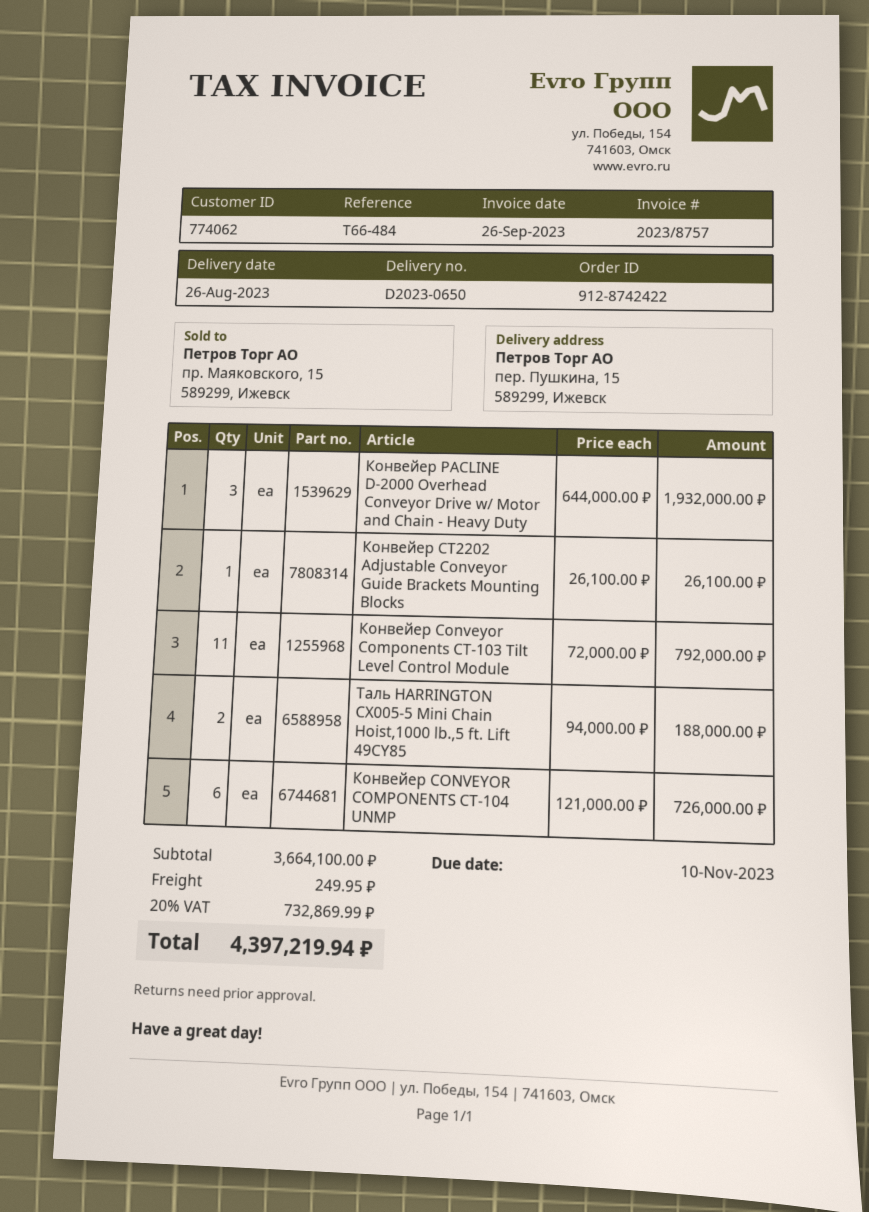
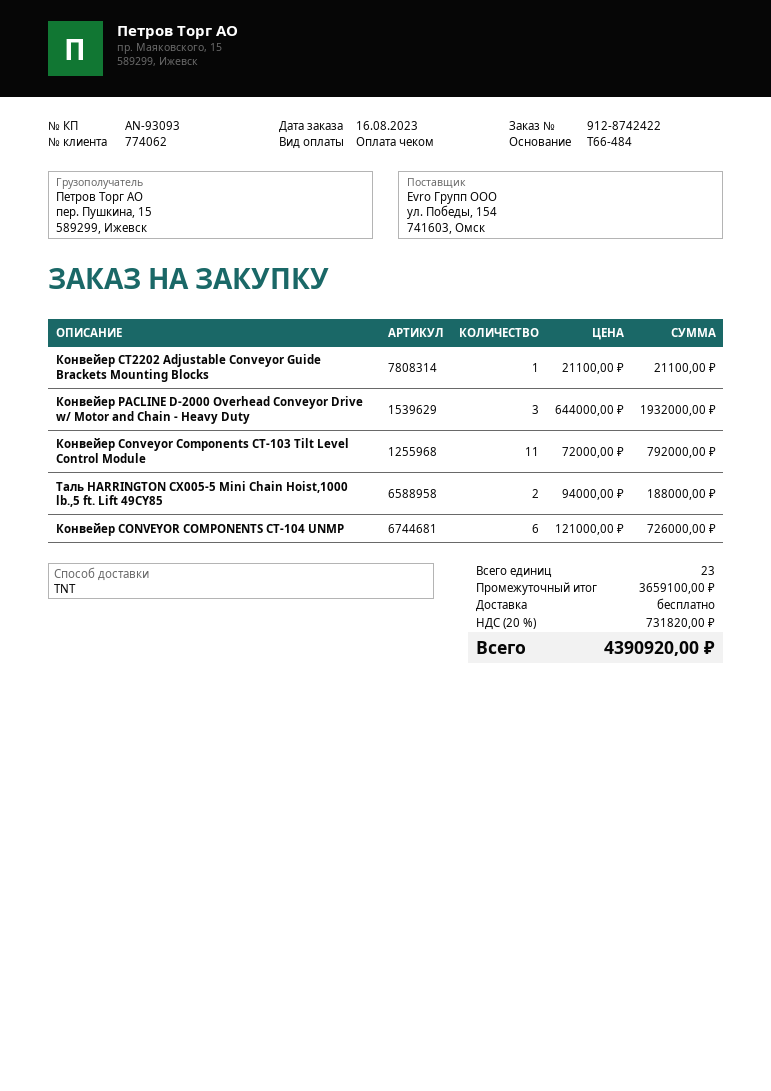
Конвейер CT2202 Adjustable Conveyor Guide Brackets Mounting Blocks: 1 x 26100.00 = 26100.00 -> 1 x 21100.00 = 21100.00
subtotal: 3664100.00 -> 3659100.00
shipping: 249.95 -> 0.00
tax: 20% = 732869.99 -> 20% = 731820.00
total: 4397219.94 -> 4390920.00

